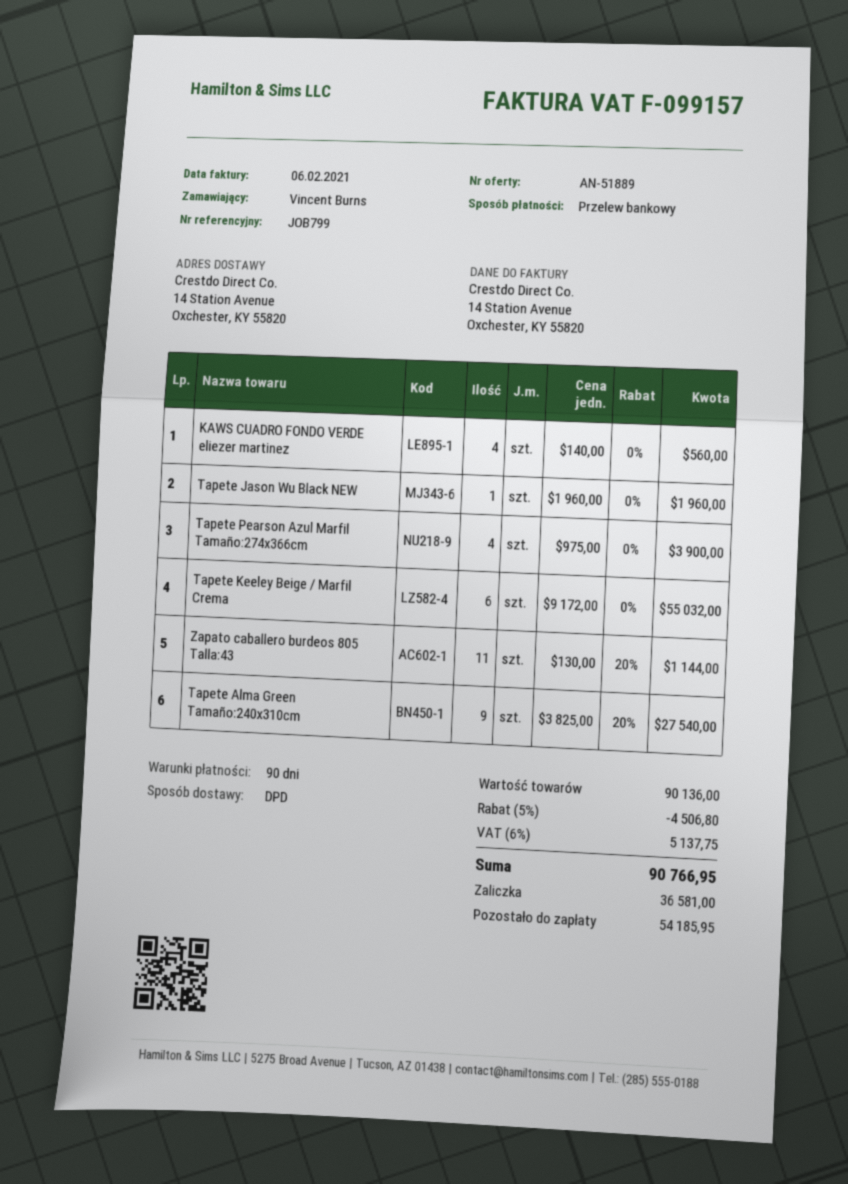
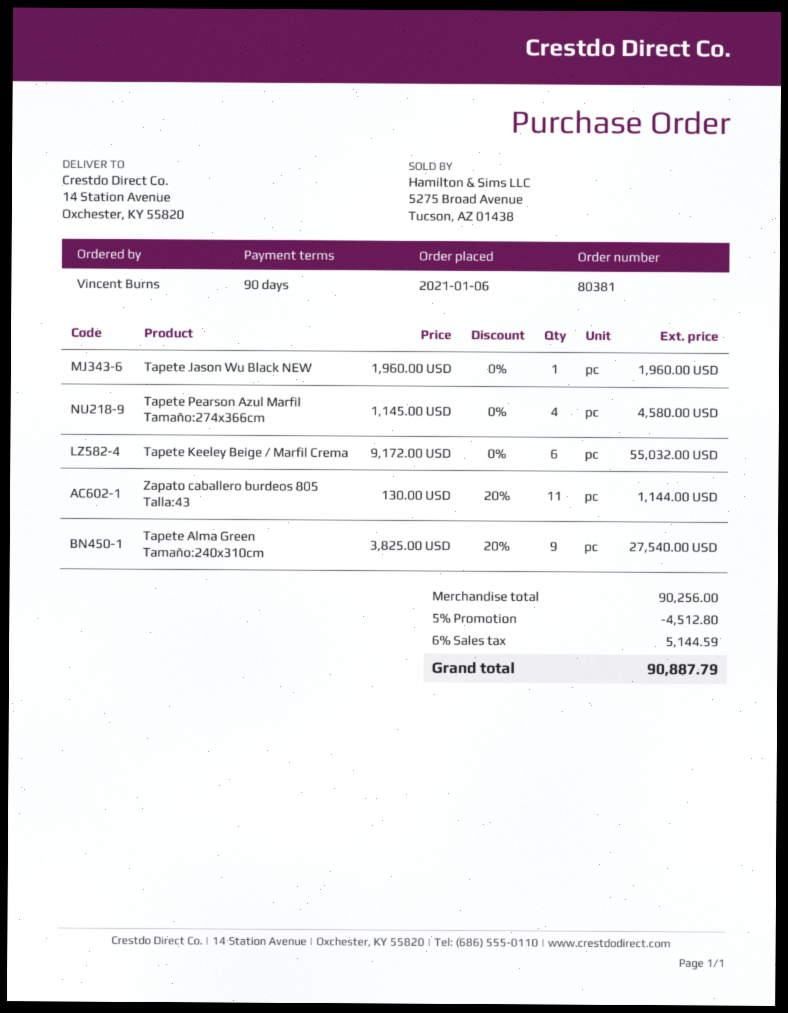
KAWS CUADRO FONDO VERDE eliezer martinez: 4 x 140.00 = 560.00 -> none
Tapete Pearson Azul Marfil Tamaño:274x366cm: 4 x 975.00 = 3900.00 -> 4 x 1145.00 = 4580.00
subtotal: 90136.00 -> 90256.00
discount: 5% = 4506.80 -> 5% = 4512.80
tax: 6% = 5137.75 -> 6% = 5144.59
total: 90766.95 -> 90887.79

